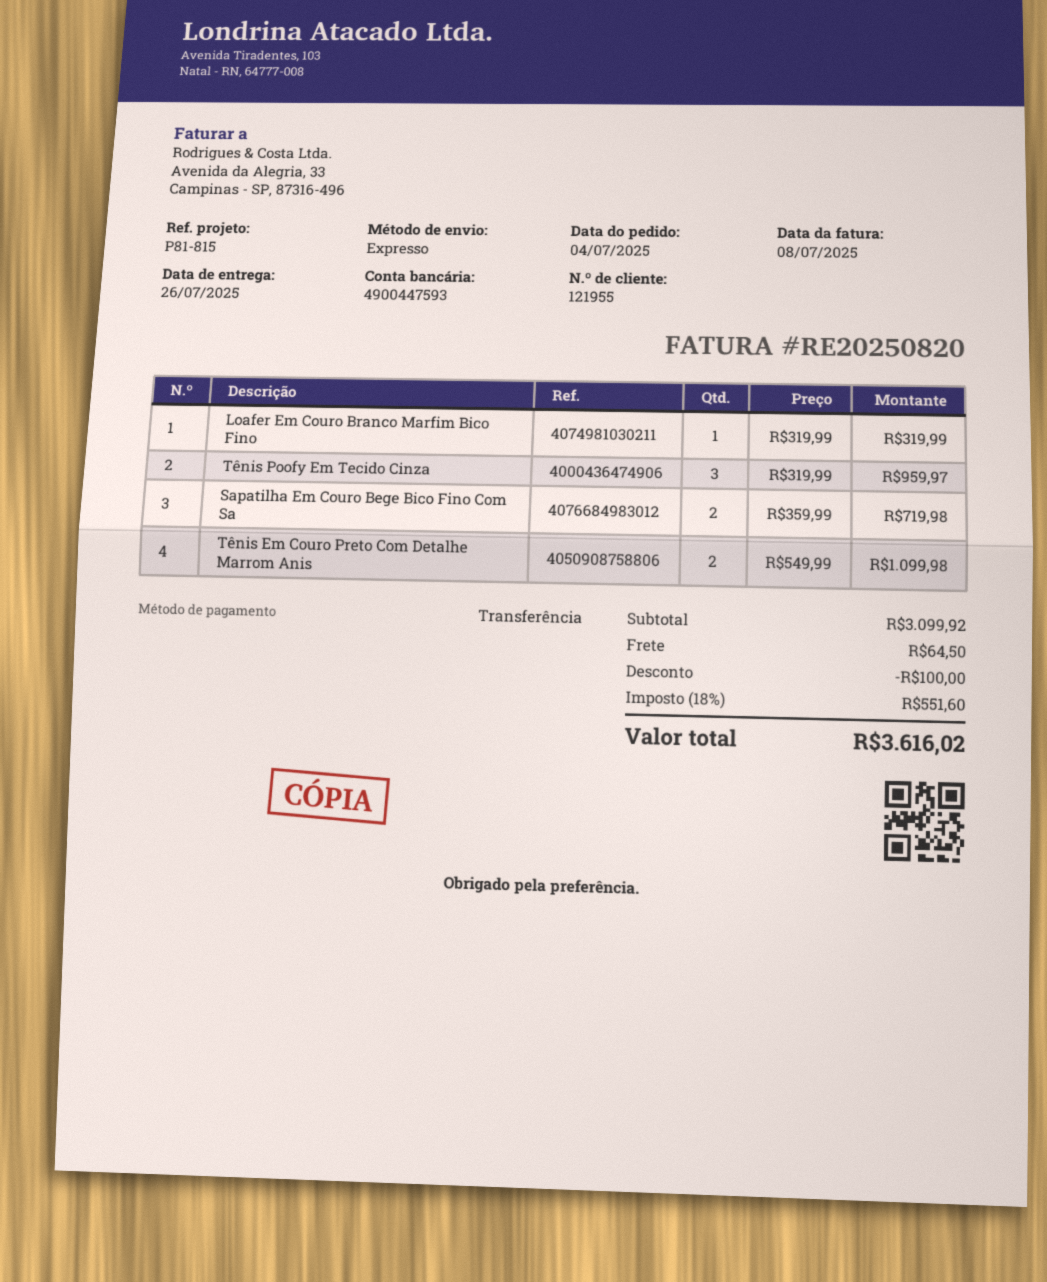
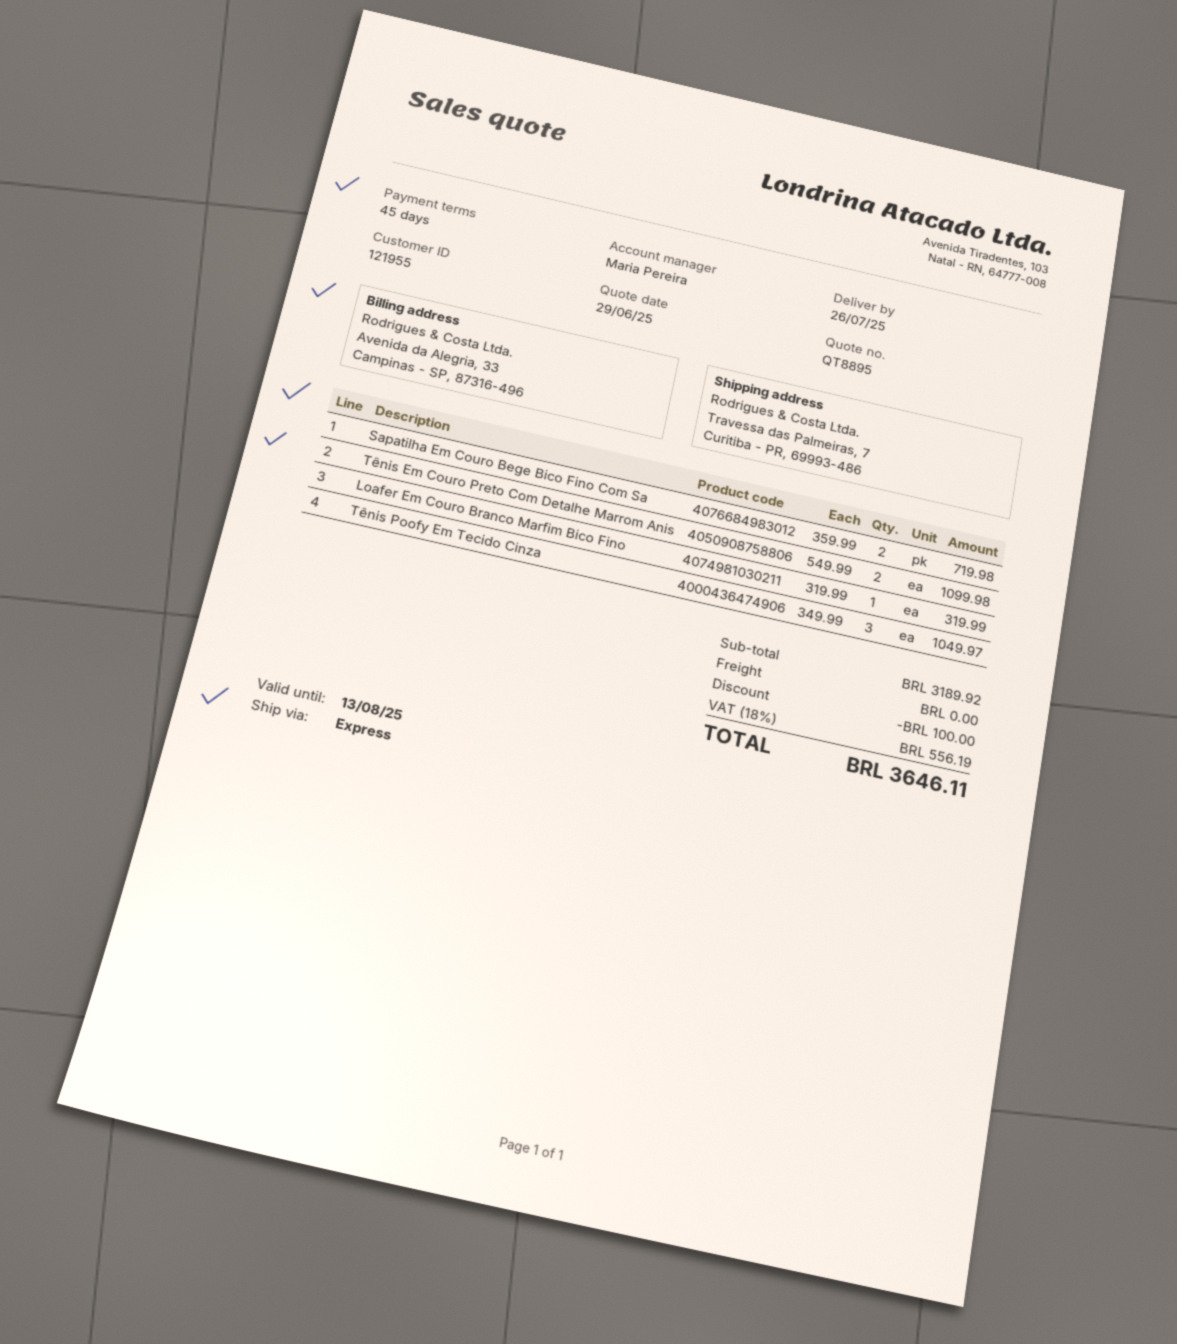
Tênis Poofy Em Tecido Cinza: 3 x 319.99 = 959.97 -> 3 x 349.99 = 1049.97
subtotal: 3099.92 -> 3189.92
shipping: 64.50 -> 0.00
tax: 18% = 551.60 -> 18% = 556.19
total: 3616.02 -> 3646.11

